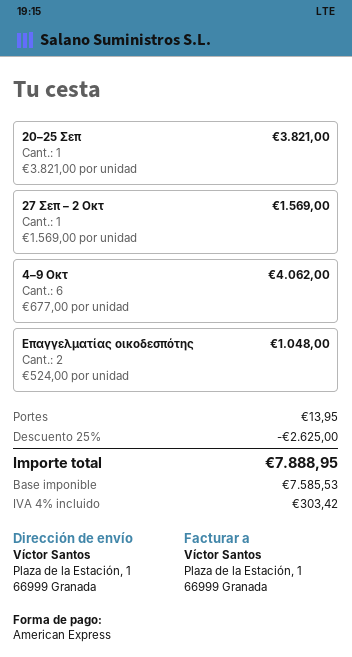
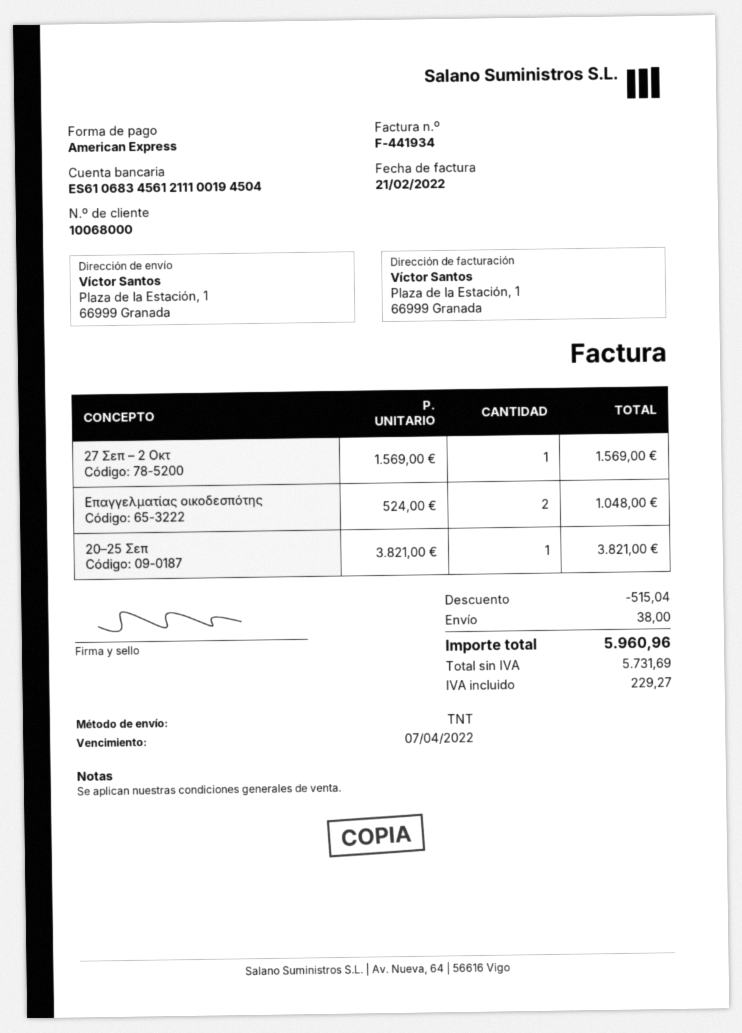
4–9 Οκτ: 6 x 677.00 = 4062.00 -> none
discount: 2625.00 -> 515.04
shipping: 13.95 -> 38.00
net: 7585.53 -> 5731.69
tax: 303.42 -> 229.27
total: 7888.95 -> 5960.96

